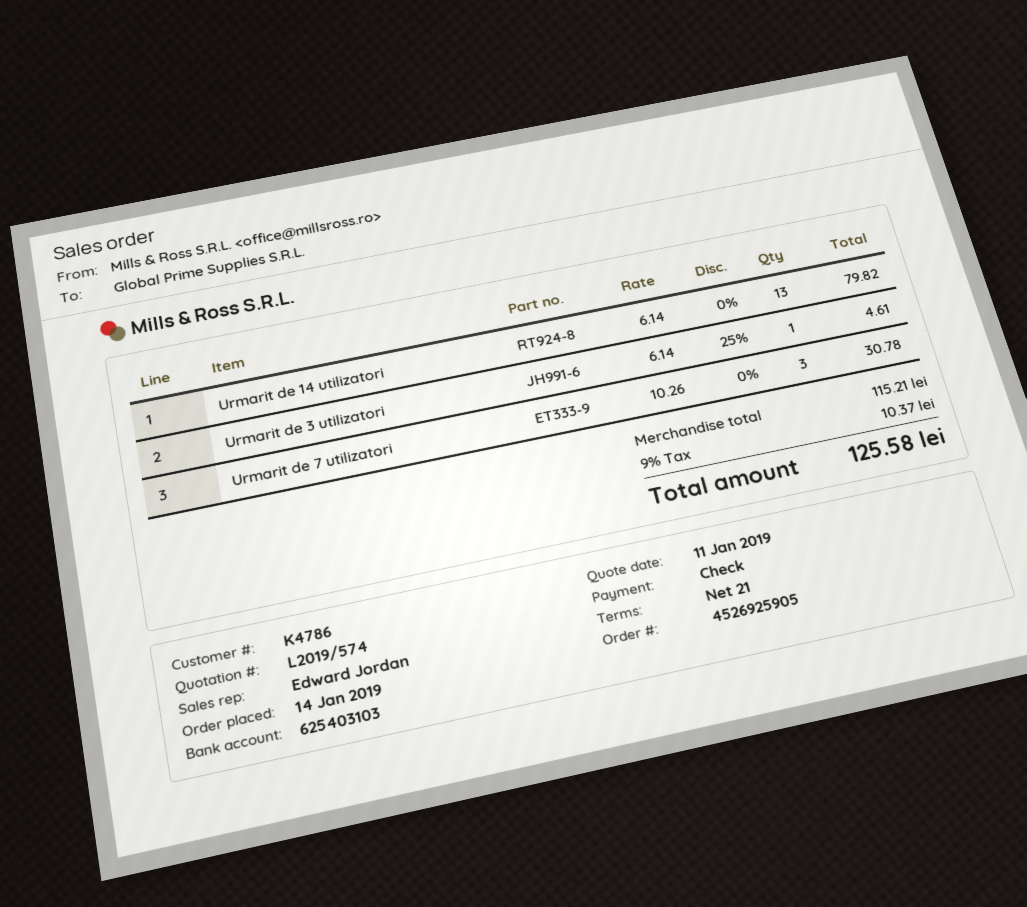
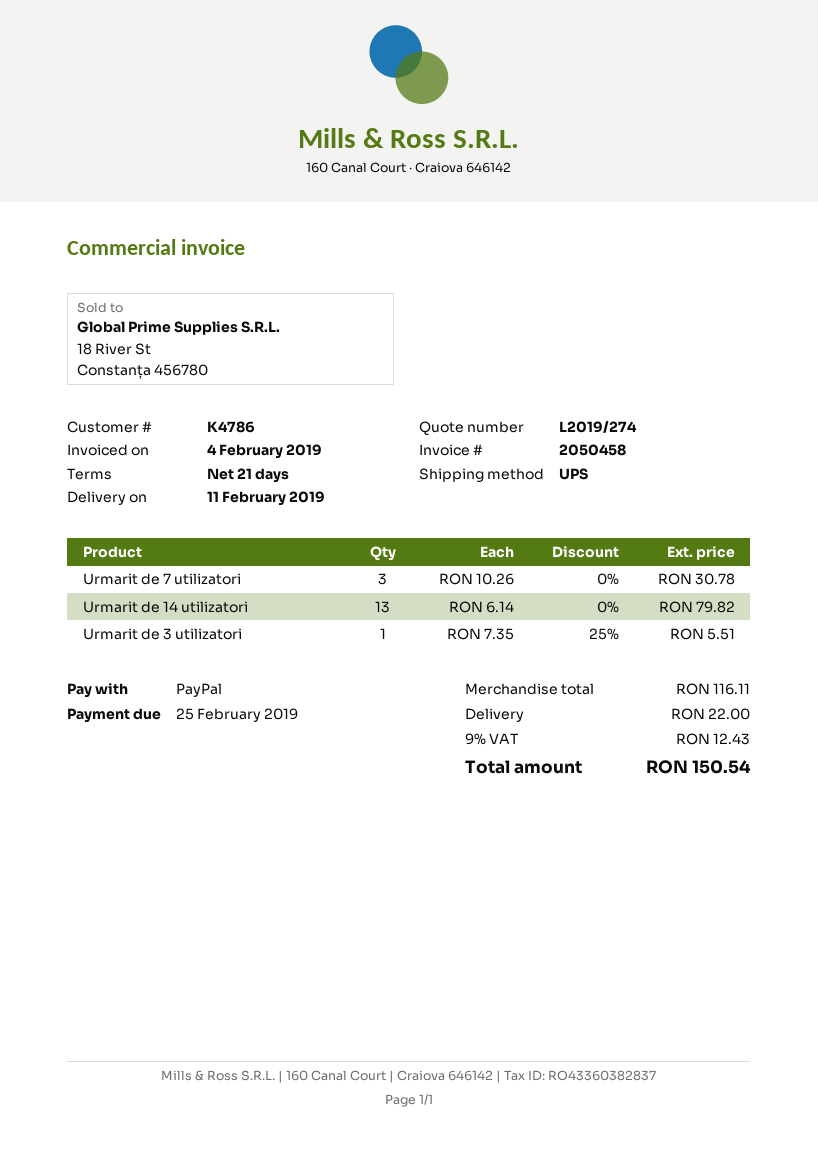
quote number: L2019/574 -> L2019/274
payment method: cheque -> PayPal
Urmarit de 3 utilizatori: 1 x 6.14 - 25% = 4.61 -> 1 x 7.35 - 25% = 5.51
subtotal: 115.21 -> 116.11
shipping: none -> 22.00
tax: 9% = 10.37 -> 9% = 12.43
total: 125.58 -> 150.54

